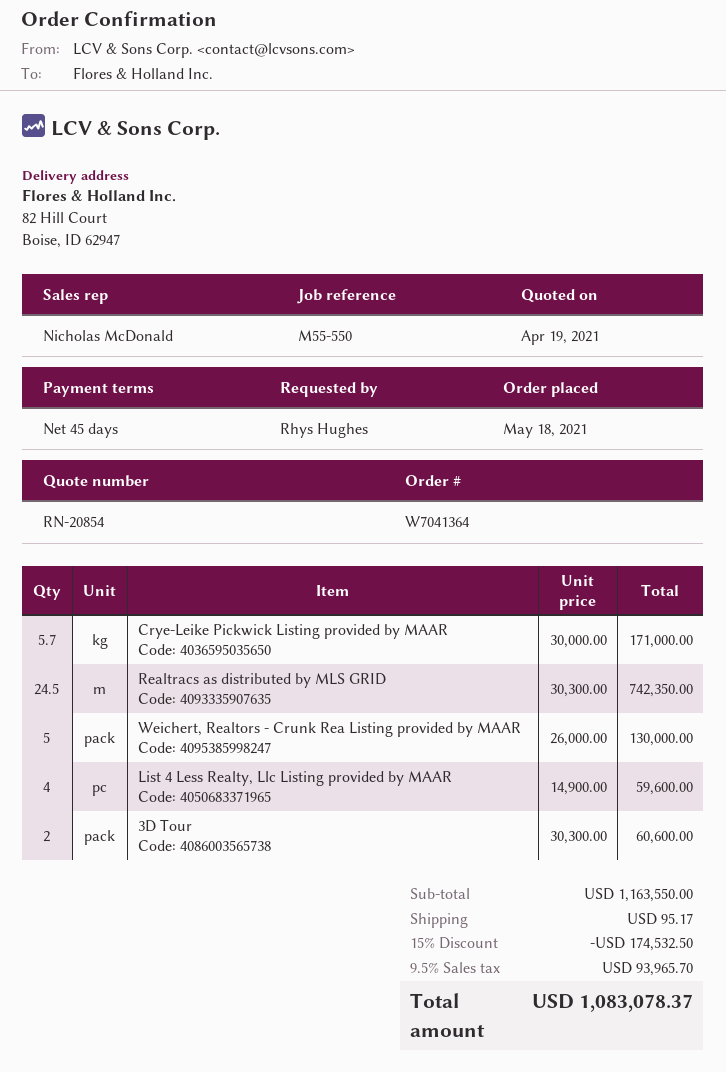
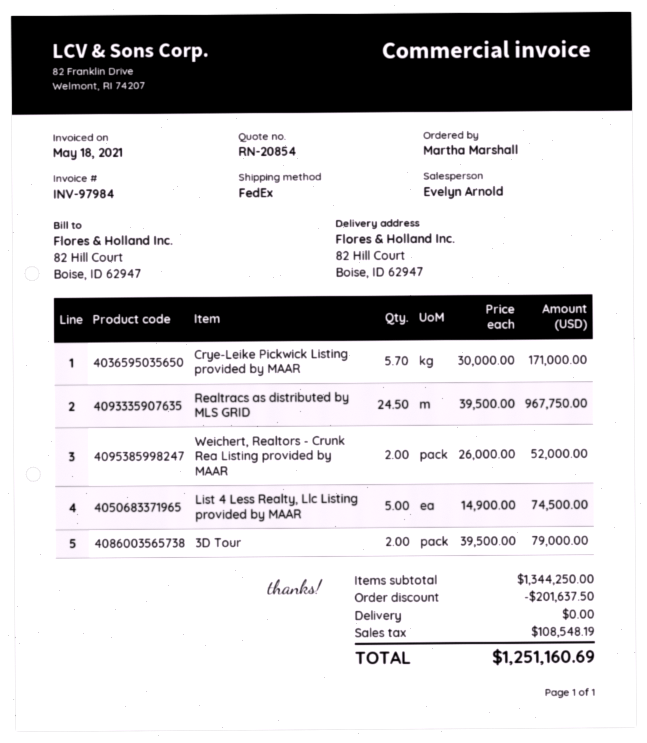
ordered by: Rhys Hughes -> Martha Marshall
sales rep: Nicholas McDonald -> Evelyn Arnold
Realtracs as distributed by MLS GRID: 24.5 x 30300.00 = 742350.00 -> 24.5 x 39500.00 = 967750.00
Weichert, Realtors - Crunk Rea Listing provided by MAAR: 5 x 26000.00 = 130000.00 -> 2 x 26000.00 = 52000.00
List 4 Less Realty, Llc Listing provided by MAAR: 4 x 14900.00 = 59600.00 -> 5 x 14900.00 = 74500.00
3D Tour: 2 x 30300.00 = 60600.00 -> 2 x 39500.00 = 79000.00
subtotal: 1163550.00 -> 1344250.00
discount: 174532.50 -> 201637.50
shipping: 95.17 -> 0.00
tax: 93965.70 -> 108548.19
total: 1083078.37 -> 1251160.69

